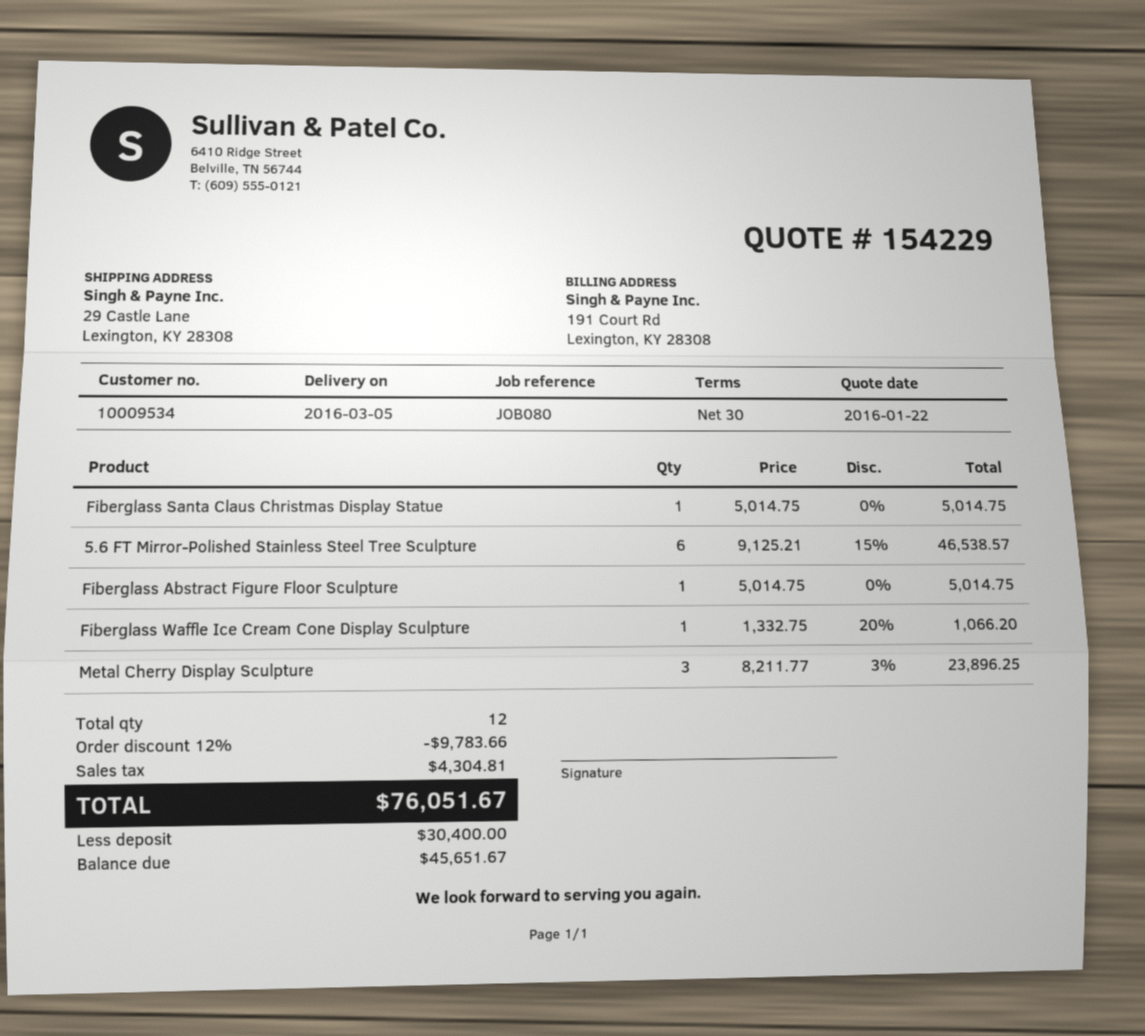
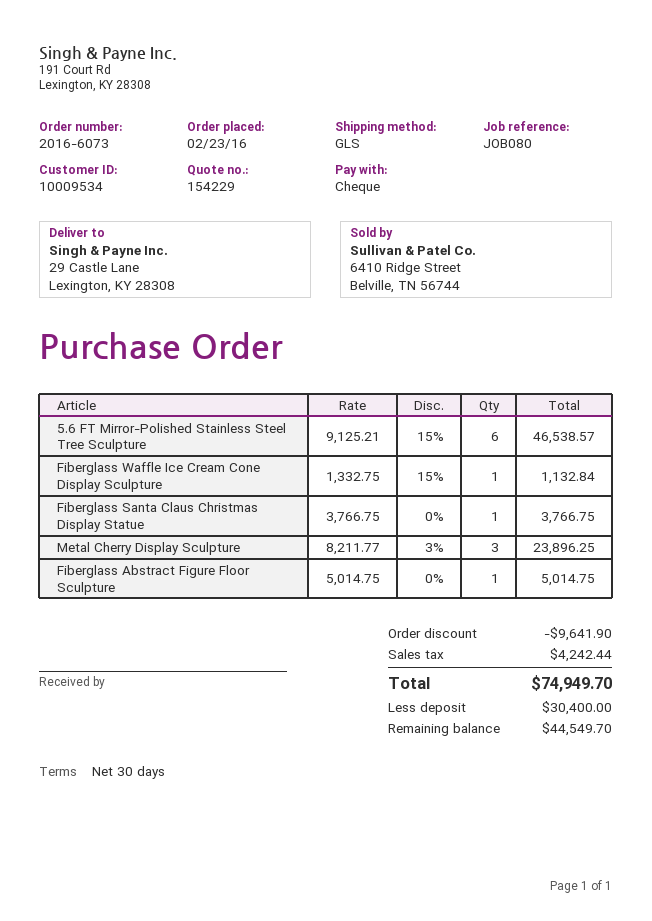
Fiberglass Santa Claus Christmas Display Statue: 1 x 5014.75 = 5014.75 -> 1 x 3766.75 = 3766.75
Fiberglass Waffle Ice Cream Cone Display Sculpture: 1 x 1332.75 - 20% = 1066.20 -> 1 x 1332.75 - 15% = 1132.84
discount: 9783.66 -> 9641.90
tax: 4304.81 -> 4242.44
total: 76051.67 -> 74949.70
balance: 45651.67 -> 44549.70

